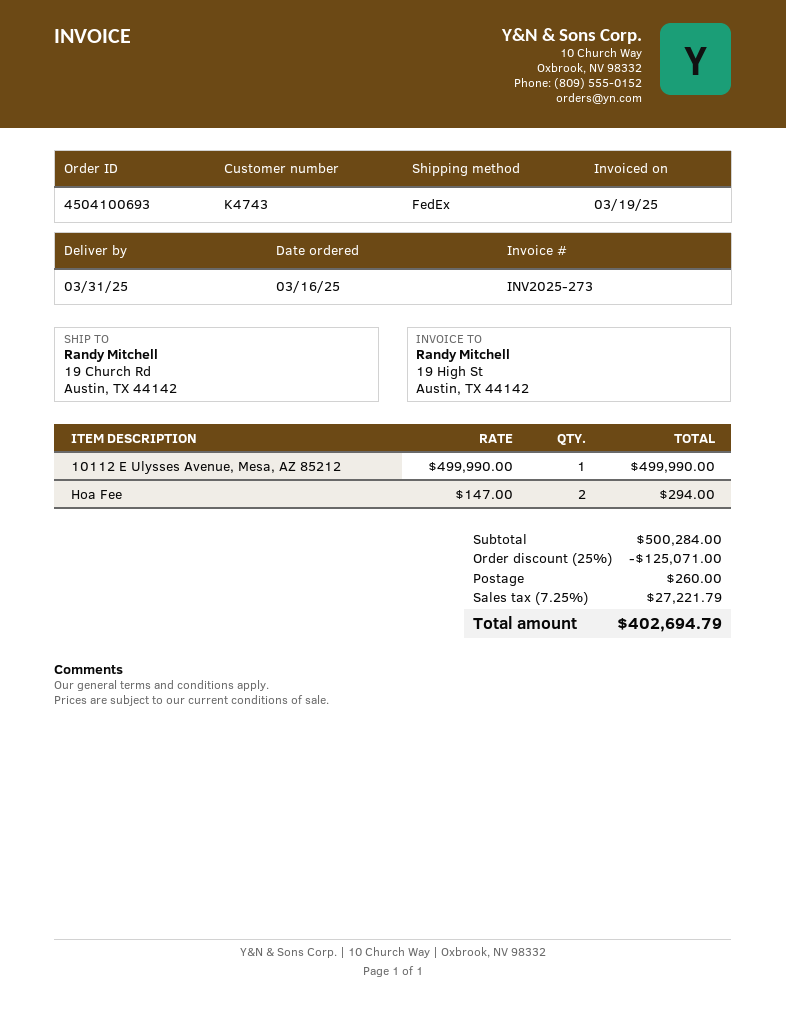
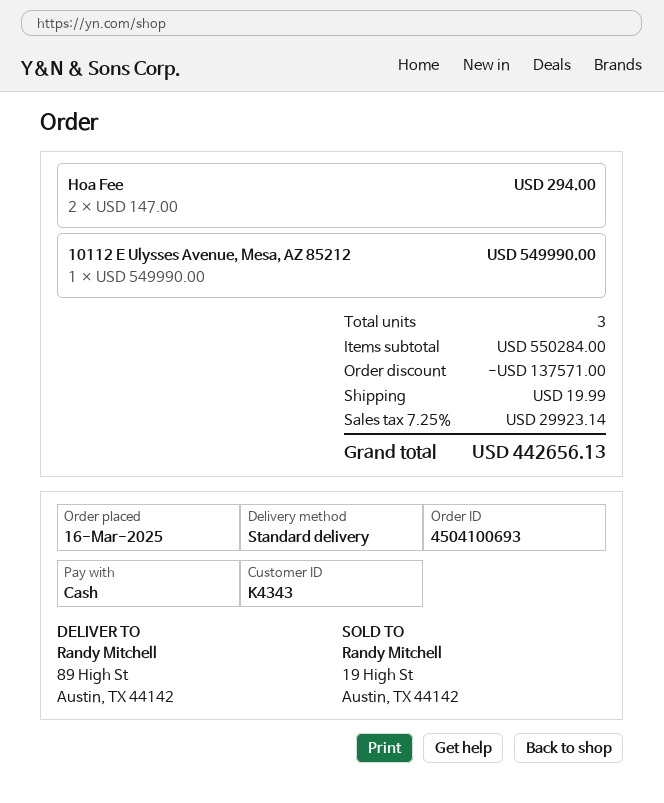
customer number: K4743 -> K4343
shipping method: FedEx -> standard
ship to: 19 Church Rd, Austin, TX 44142 -> 89 High St, Austin, TX 44142
10112 E Ulysses Avenue, Mesa, AZ 85212: 1 x 499990.00 = 499990.00 -> 1 x 549990.00 = 549990.00
subtotal: 500284.00 -> 550284.00
discount: 125071.00 -> 137571.00
shipping: 260.00 -> 19.99
tax: 7.25% = 27221.79 -> 7.25% = 29923.14
total: 402694.79 -> 442656.13

